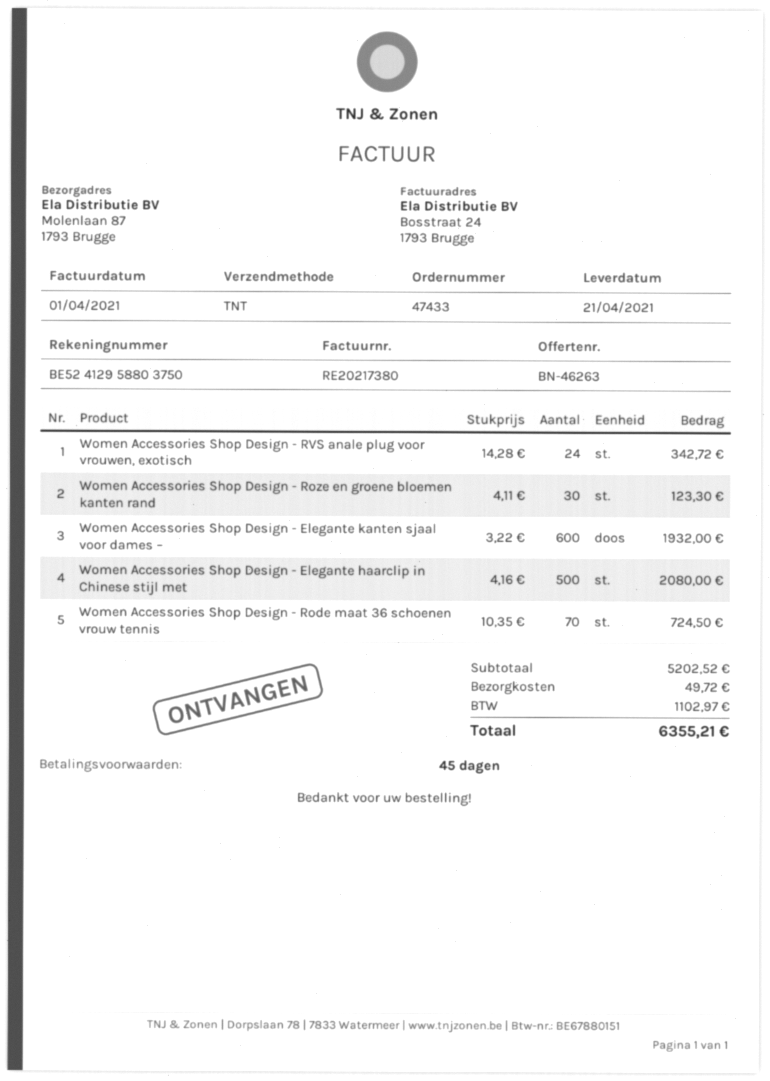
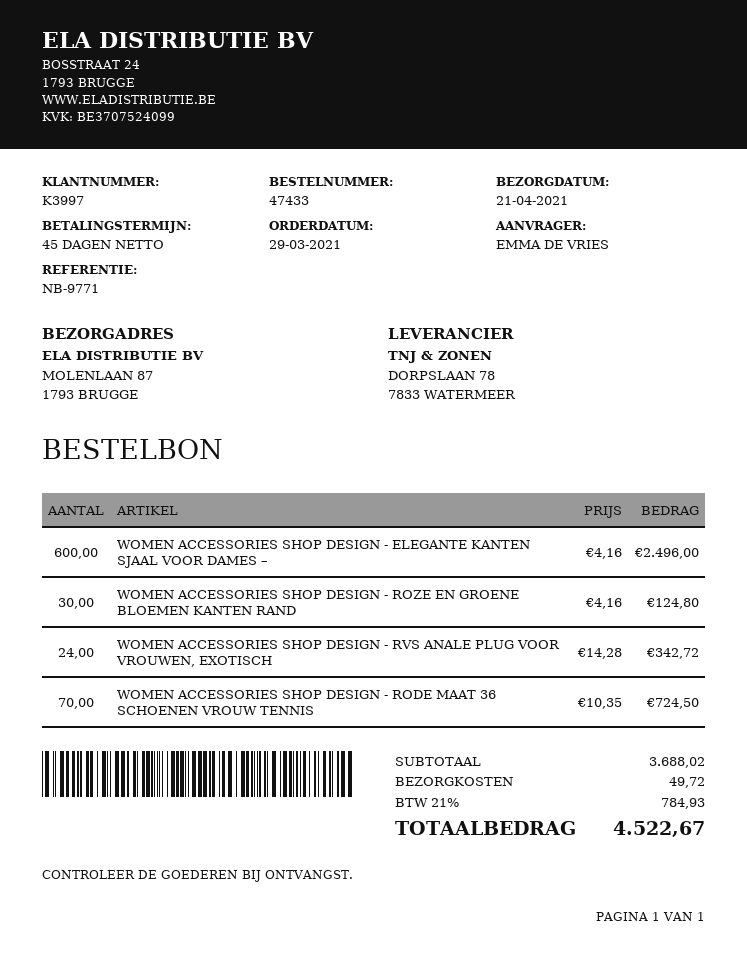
Women Accessories Shop Design - Roze en groene bloemen kanten rand: 30 x 4.11 = 123.30 -> 30 x 4.16 = 124.80
Women Accessories Shop Design - Elegante kanten sjaal voor dames –: 600 x 3.22 = 1932.00 -> 600 x 4.16 = 2496.00
Women Accessories Shop Design - Elegante haarclip in Chinese stijl met: 500 x 4.16 = 2080.00 -> none
subtotal: 5202.52 -> 3688.02
tax: 1102.97 -> 784.93
total: 6355.21 -> 4522.67

